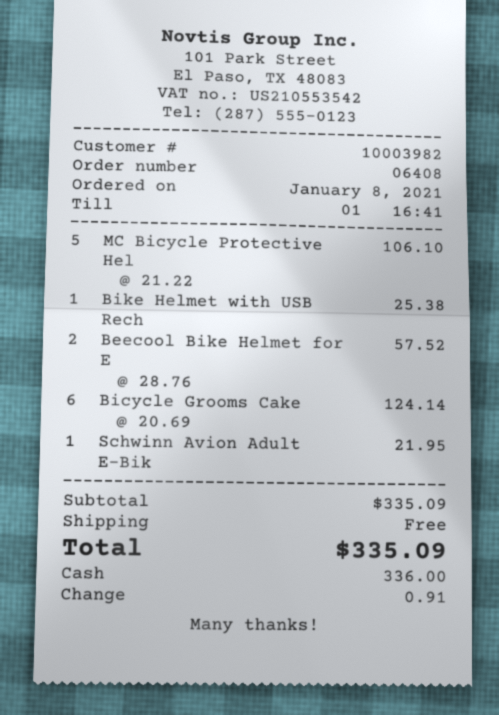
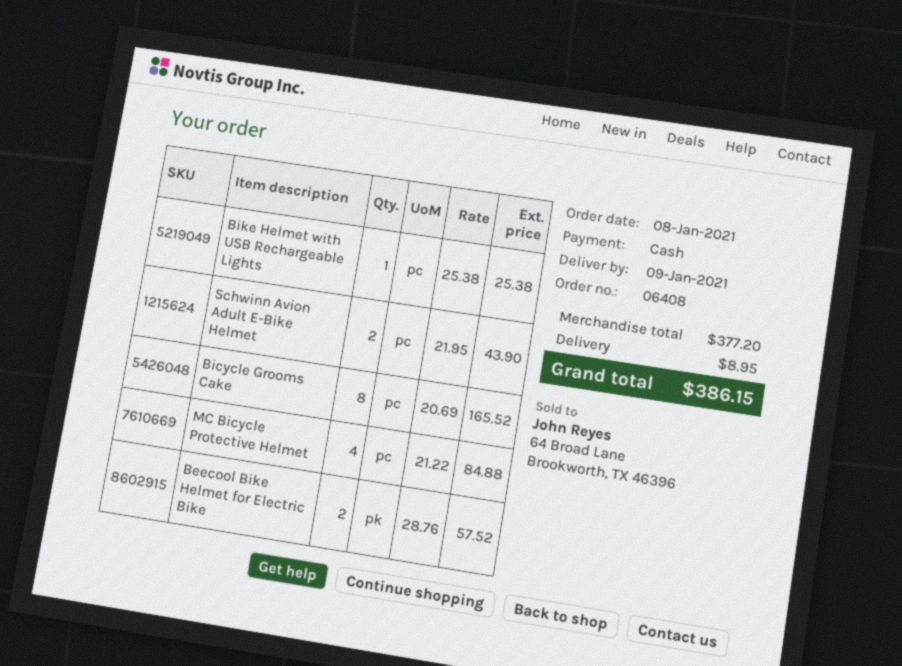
MC Bicycle Protective Hel: 5 x 21.22 = 106.10 -> 4 x 21.22 = 84.88
Bicycle Grooms Cake: 6 x 20.69 = 124.14 -> 8 x 20.69 = 165.52
Schwinn Avion Adult E-Bik: 1 x 21.95 = 21.95 -> 2 x 21.95 = 43.90
subtotal: 335.09 -> 377.20
shipping: 0.00 -> 8.95
total: 335.09 -> 386.15

